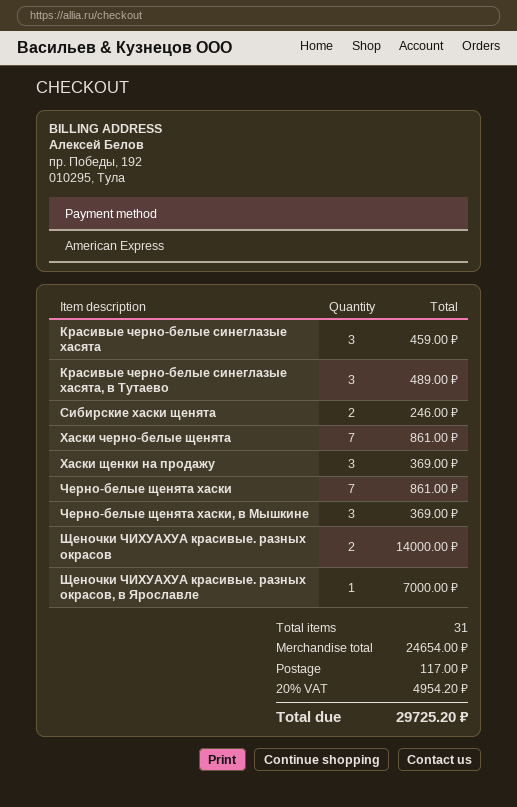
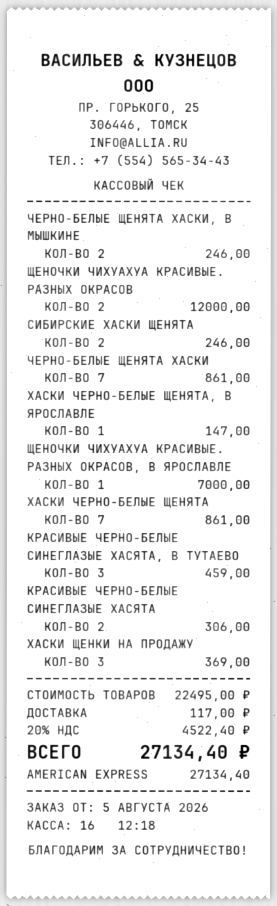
Красивые черно-белые синеглазые хасята: 3 for 459.00 -> 2 for 306.00
Красивые черно-белые синеглазые хасята, в Тутаево: 3 for 489.00 -> 3 for 459.00
Черно-белые щенята хаски, в Мышкине: 3 for 369.00 -> 2 for 246.00
Щеночки ЧИХУАХУА красивые. разных окрасов: 2 for 14000.00 -> 2 for 12000.00
ХАСКИ ЧЕРНО-БЕЛЫЕ ЩЕНЯТА, В ЯРОСЛАВЛЕ: none -> 1 for 147.00
subtotal: 24654.00 -> 22495.00
tax: 20% = 4954.20 -> 20% = 4522.40
total: 29725.20 -> 27134.40

